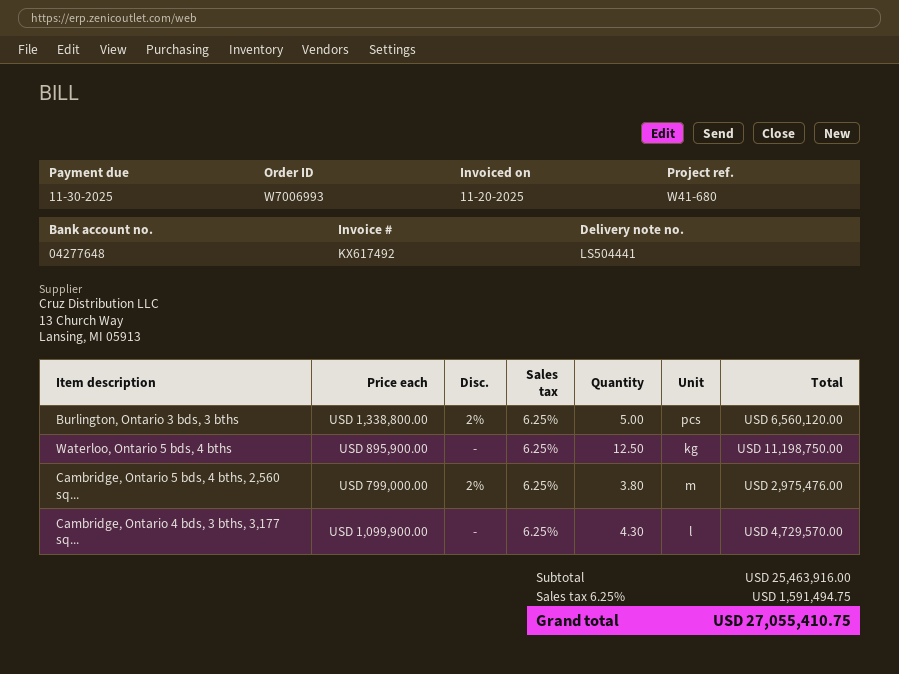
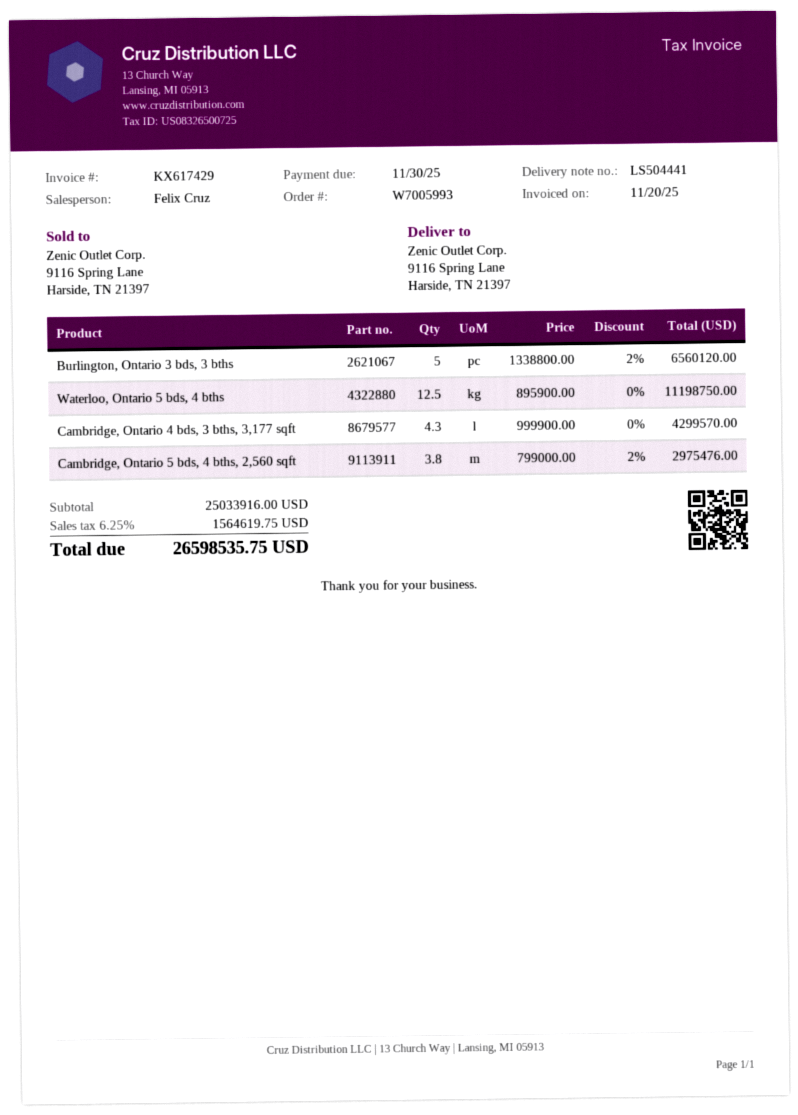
order number: W7006993 -> W7005993
invoice number: KX617492 -> KX617429
Cambridge, Ontario 4 bds, 3 bths, 3,177 sq...: 4.3 x 1099900.00 = 4729570.00 -> 4.3 x 999900.00 = 4299570.00
subtotal: 25463916.00 -> 25033916.00
tax: 6.25% = 1591494.75 -> 6.25% = 1564619.75
total: 27055410.75 -> 26598535.75

